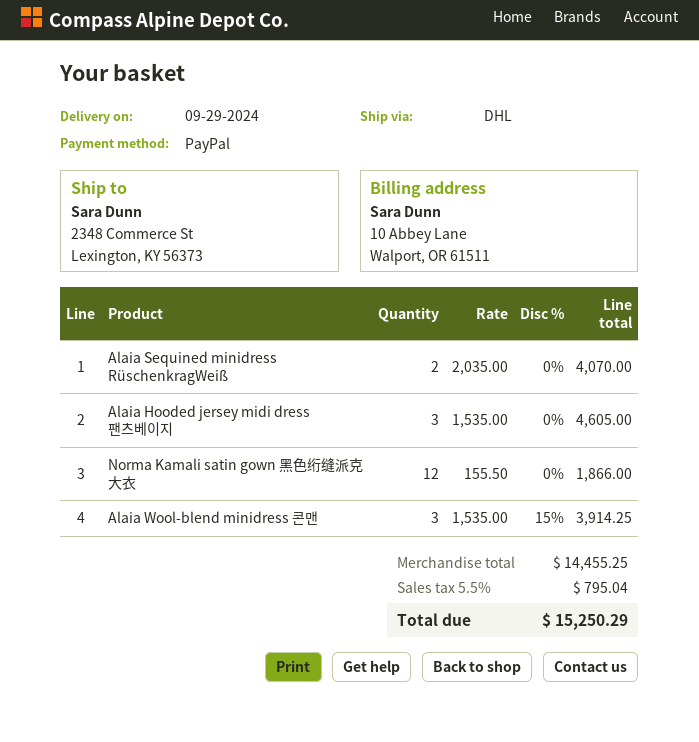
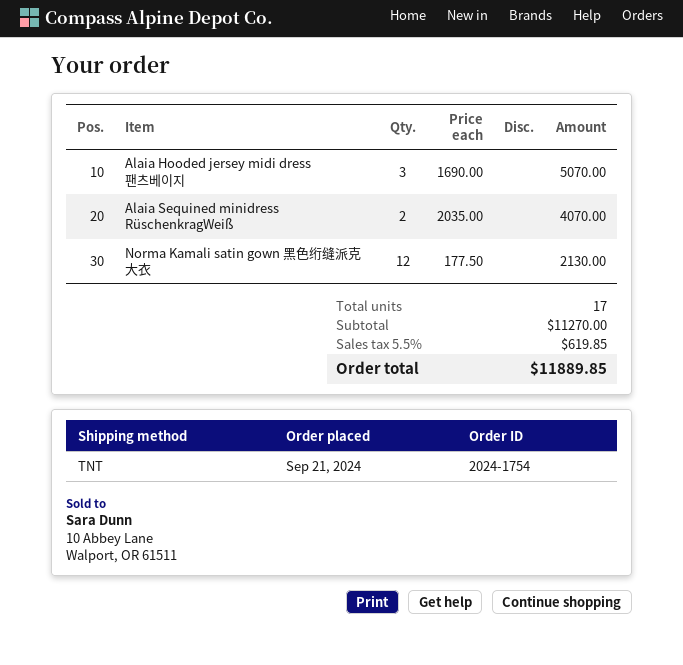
shipping method: DHL -> TNT
Alaia Hooded jersey midi dress 팬츠베이지: 3 x 1535.00 = 4605.00 -> 3 x 1690.00 = 5070.00
Norma Kamali satin gown 黑色绗缝派克大衣: 12 x 155.50 = 1866.00 -> 12 x 177.50 = 2130.00
Alaia Wool-blend minidress 콘맨: 3 x 1535.00 - 15% = 3914.25 -> none
subtotal: 14455.25 -> 11270.00
tax: 5.5% = 795.04 -> 5.5% = 619.85
total: 15250.29 -> 11889.85

